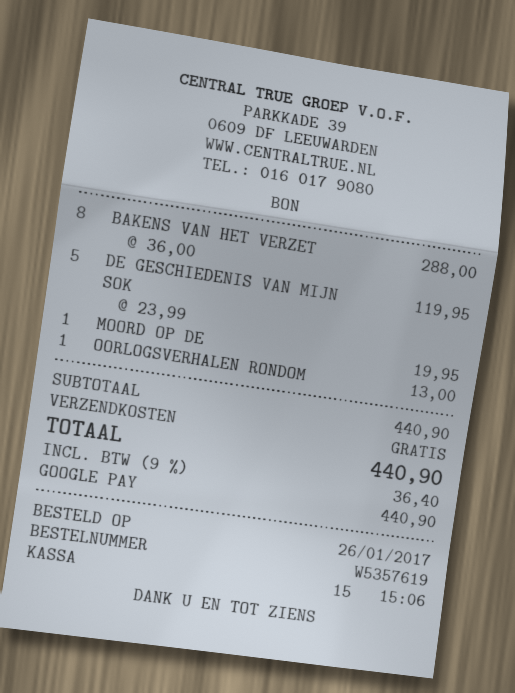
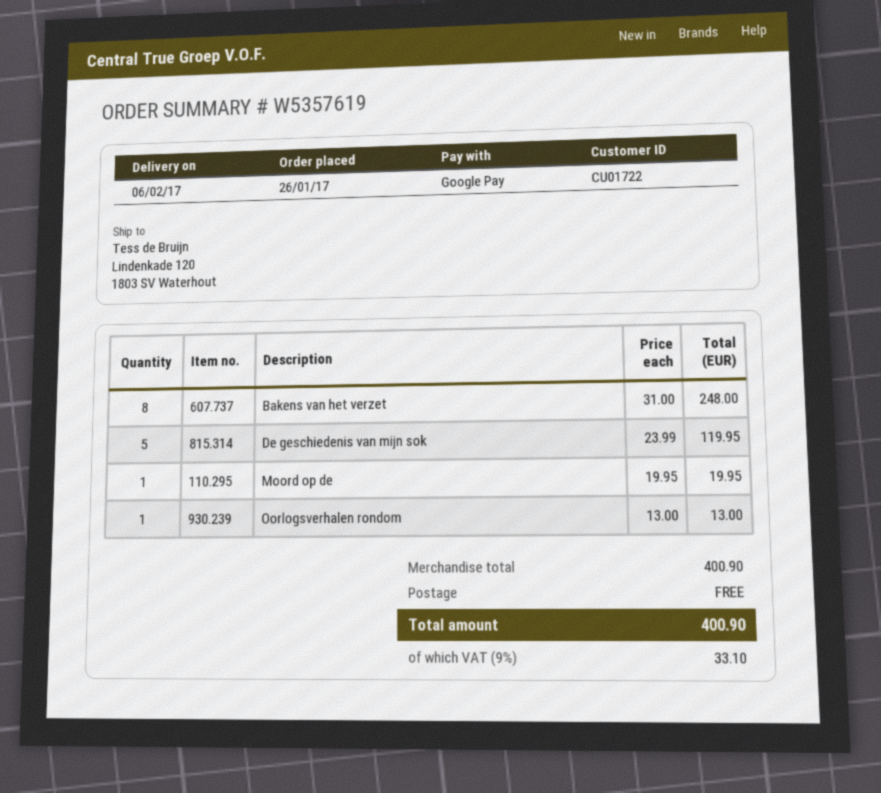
BAKENS VAN HET VERZET: 8 x 36.00 = 288.00 -> 8 x 31.00 = 248.00
subtotal: 440.90 -> 400.90
tax: 9% = 36.40 -> 9% = 33.10
total: 440.90 -> 400.90

